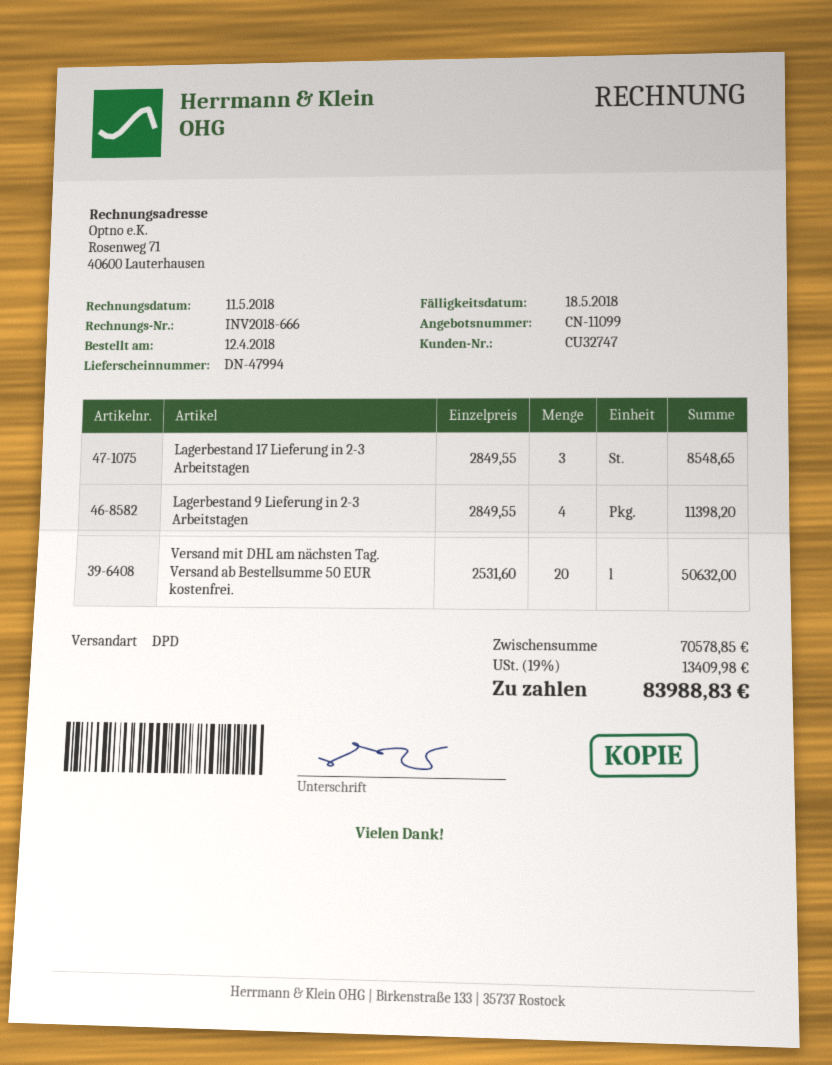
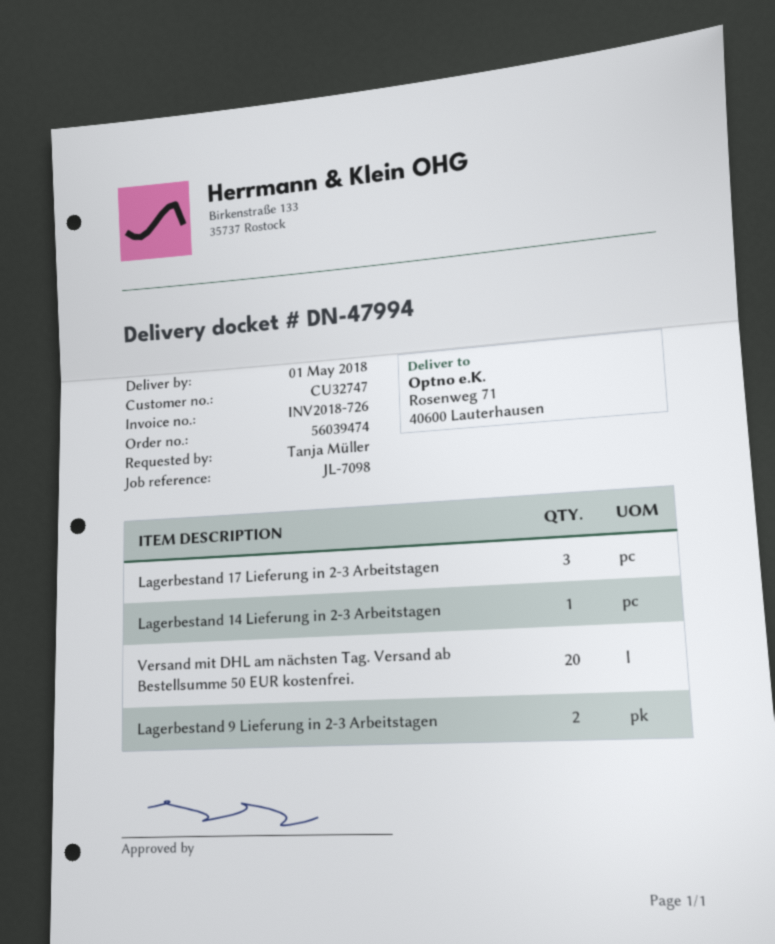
invoice number: INV2018-666 -> INV2018-726
Lagerbestand 9 Lieferung in 2-3 Arbeitstagen: 4 -> 2
Lagerbestand 14 Lieferung in 2-3 Arbeitstagen: none -> 1

